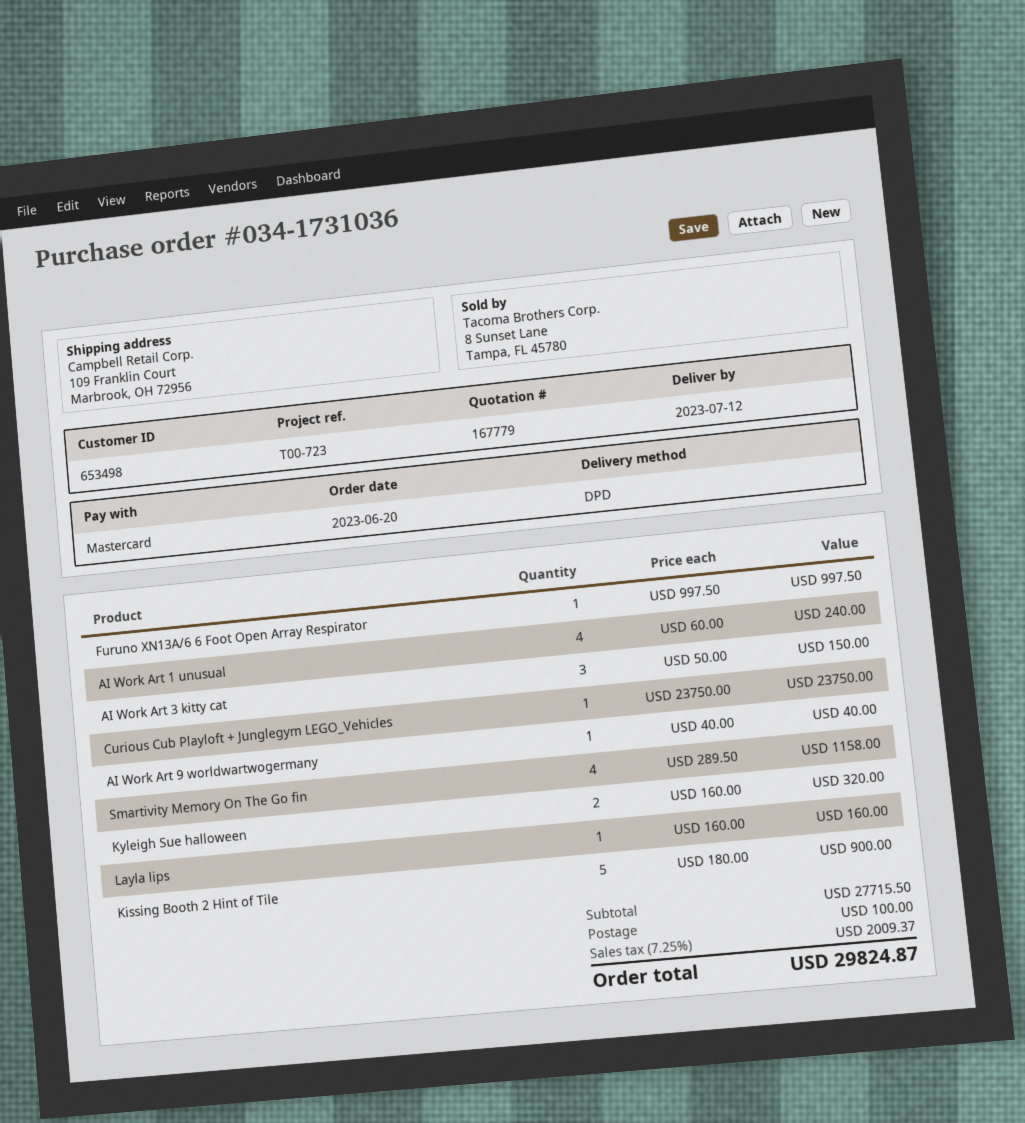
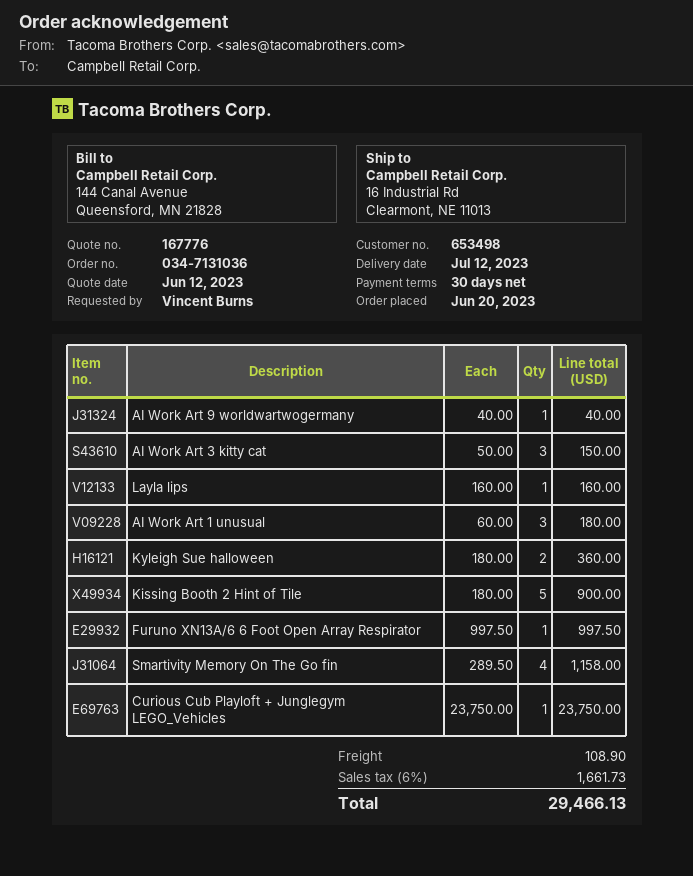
quote number: 167779 -> 167776
order number: 034-1731036 -> 034-7131036
ship to: 109 Franklin Court, Marbrook, OH 72956 -> 16 Industrial Rd, Clearmont, NE 11013
AI Work Art 1 unusual: 4 x 60.00 = 240.00 -> 3 x 60.00 = 180.00
Kyleigh Sue halloween: 2 x 160.00 = 320.00 -> 2 x 180.00 = 360.00
shipping: 100.00 -> 108.90
tax: 7.25% = 2009.37 -> 6% = 1661.73
total: 29824.87 -> 29466.13

